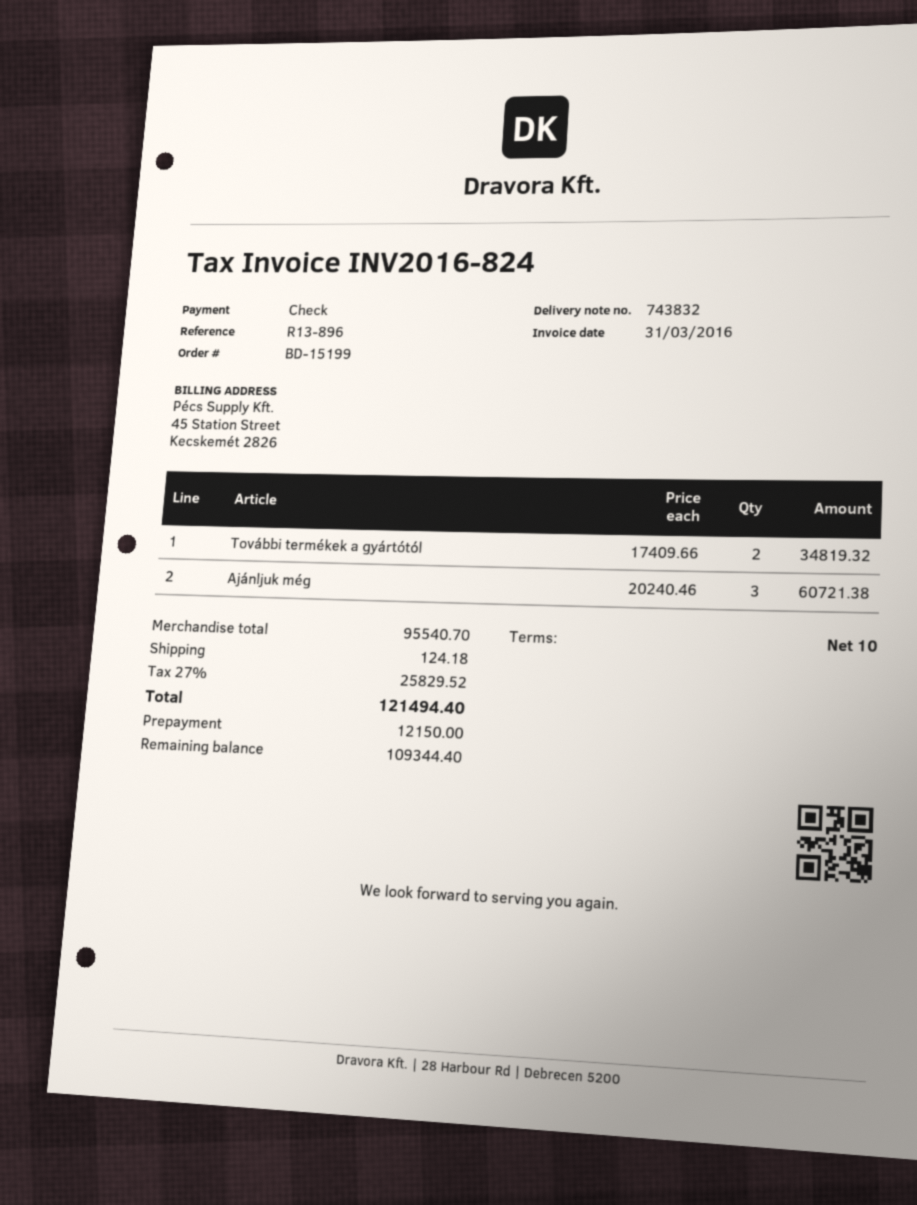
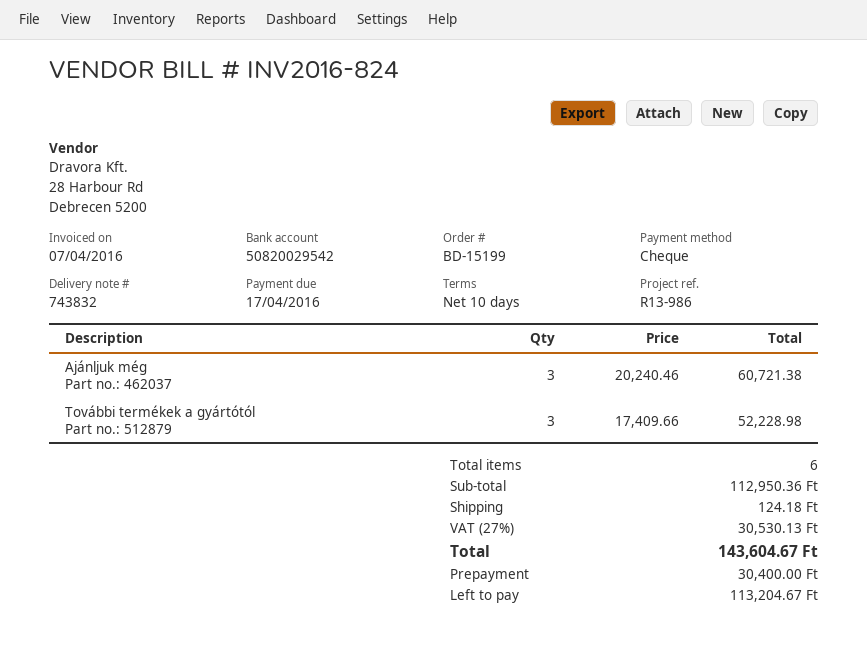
invoice date: 2016-03-31 -> 2016-04-07
reference: R13-896 -> R13-986
További termékek a gyártótól: 2 x 17409.66 = 34819.32 -> 3 x 17409.66 = 52228.98
subtotal: 95540.70 -> 112950.36
tax: 27% = 25829.52 -> 27% = 30530.13
total: 121494.40 -> 143604.67
deposit: 12150.00 -> 30400.00
balance: 109344.40 -> 113204.67

